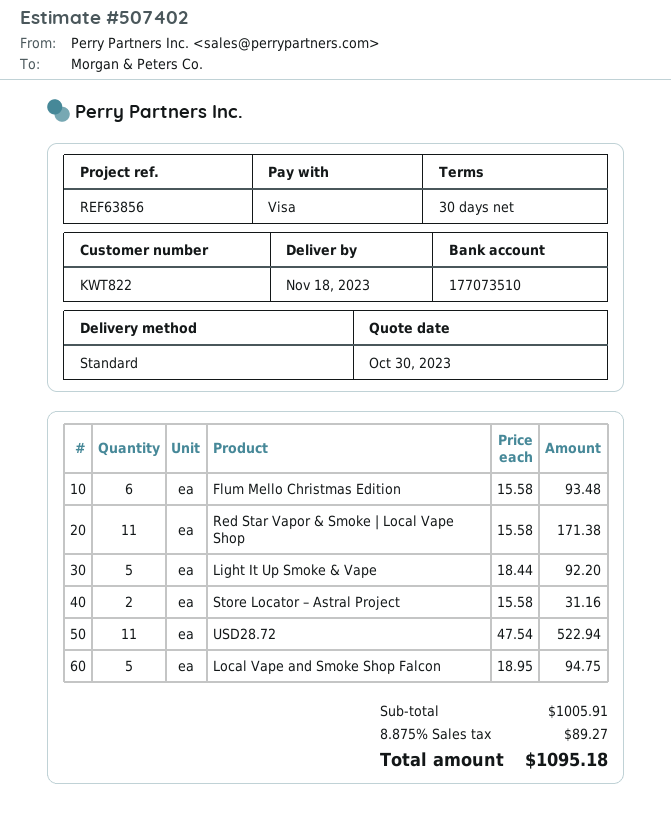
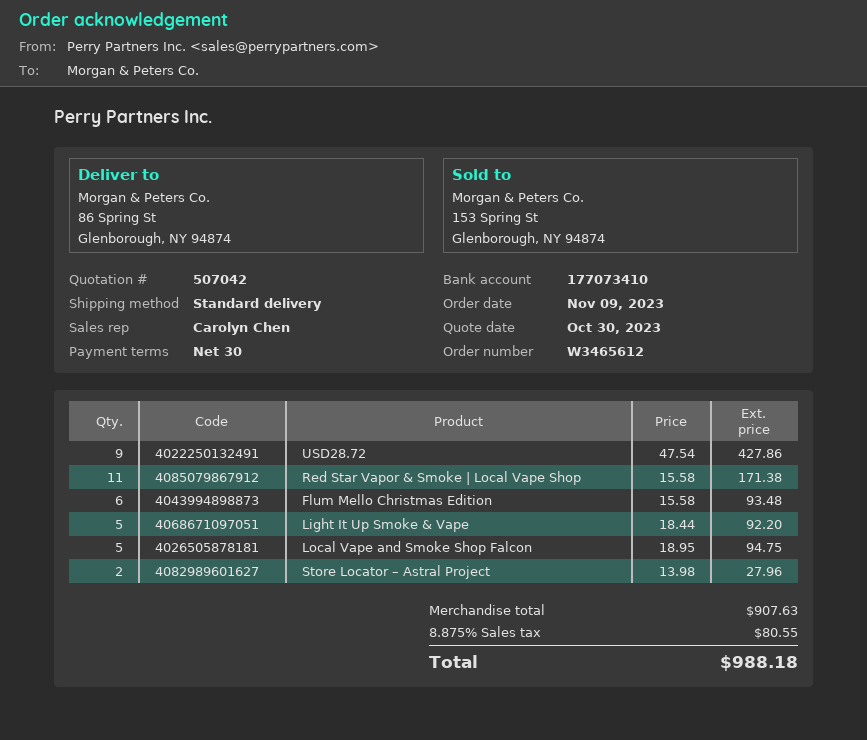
quote number: 507402 -> 507042
bank account: 177073510 -> 177073410
Store Locator – Astral Project: 2 x 15.58 = 31.16 -> 2 x 13.98 = 27.96
USD28.72: 11 x 47.54 = 522.94 -> 9 x 47.54 = 427.86
subtotal: 1005.91 -> 907.63
tax: 8.875% = 89.27 -> 8.875% = 80.55
total: 1095.18 -> 988.18

